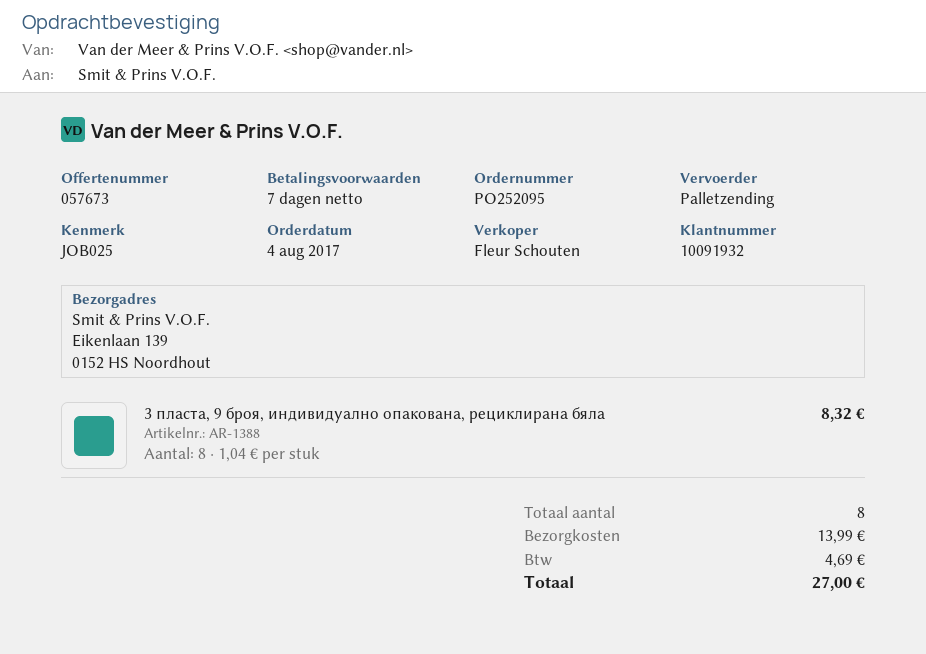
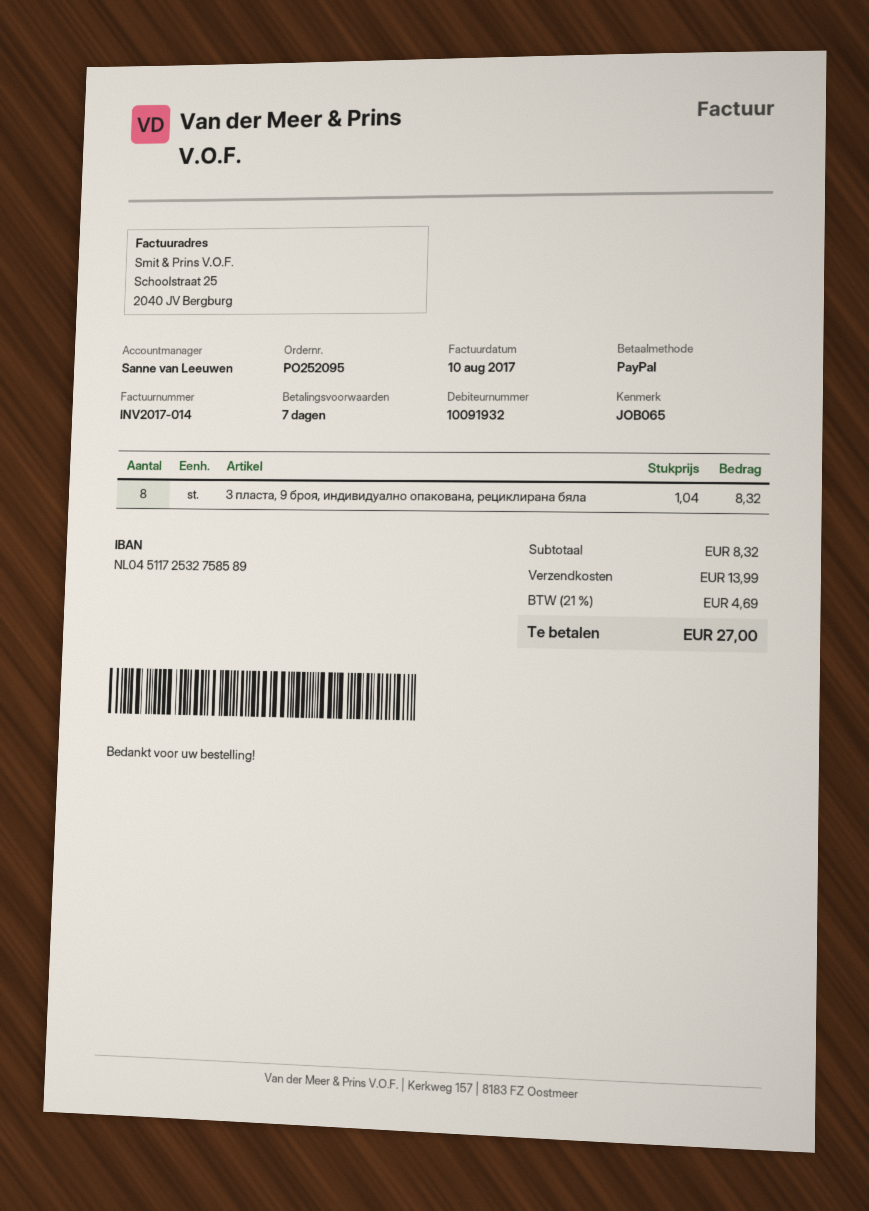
reference: JOB025 -> JOB065
sales rep: Fleur Schouten -> Sanne van Leeuwen

